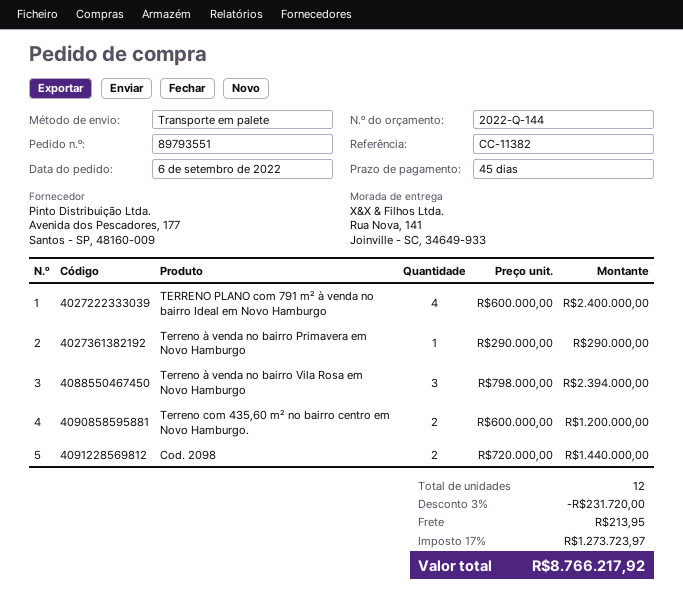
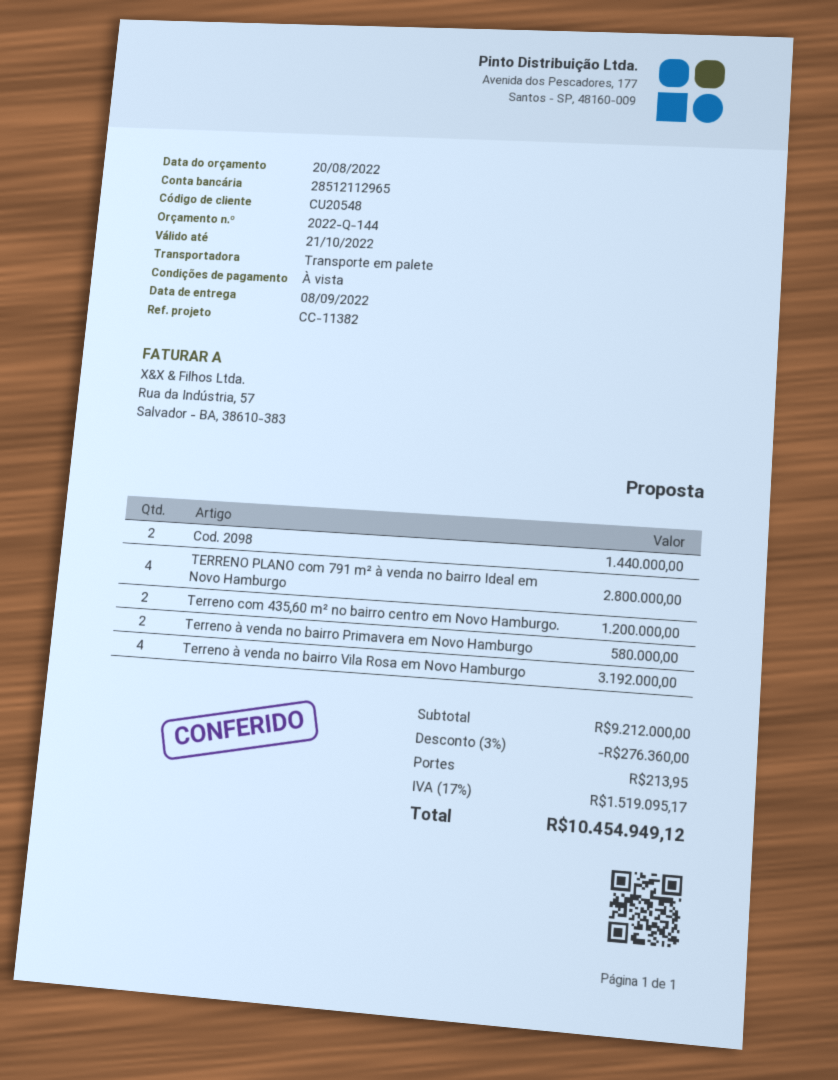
payment terms: 45 days -> on receipt
TERRENO PLANO com 791 m² à venda no bairro Ideal em Novo Hamburgo: 4 for 2400000.00 -> 4 for 2800000.00
Terreno à venda no bairro Primavera em Novo Hamburgo: 1 for 290000.00 -> 2 for 580000.00
Terreno à venda no bairro Vila Rosa em Novo Hamburgo: 3 for 2394000.00 -> 4 for 3192000.00
discount: 3% = 231720.00 -> 3% = 276360.00
tax: 17% = 1273723.97 -> 17% = 1519095.17
total: 8766217.92 -> 10454949.12

